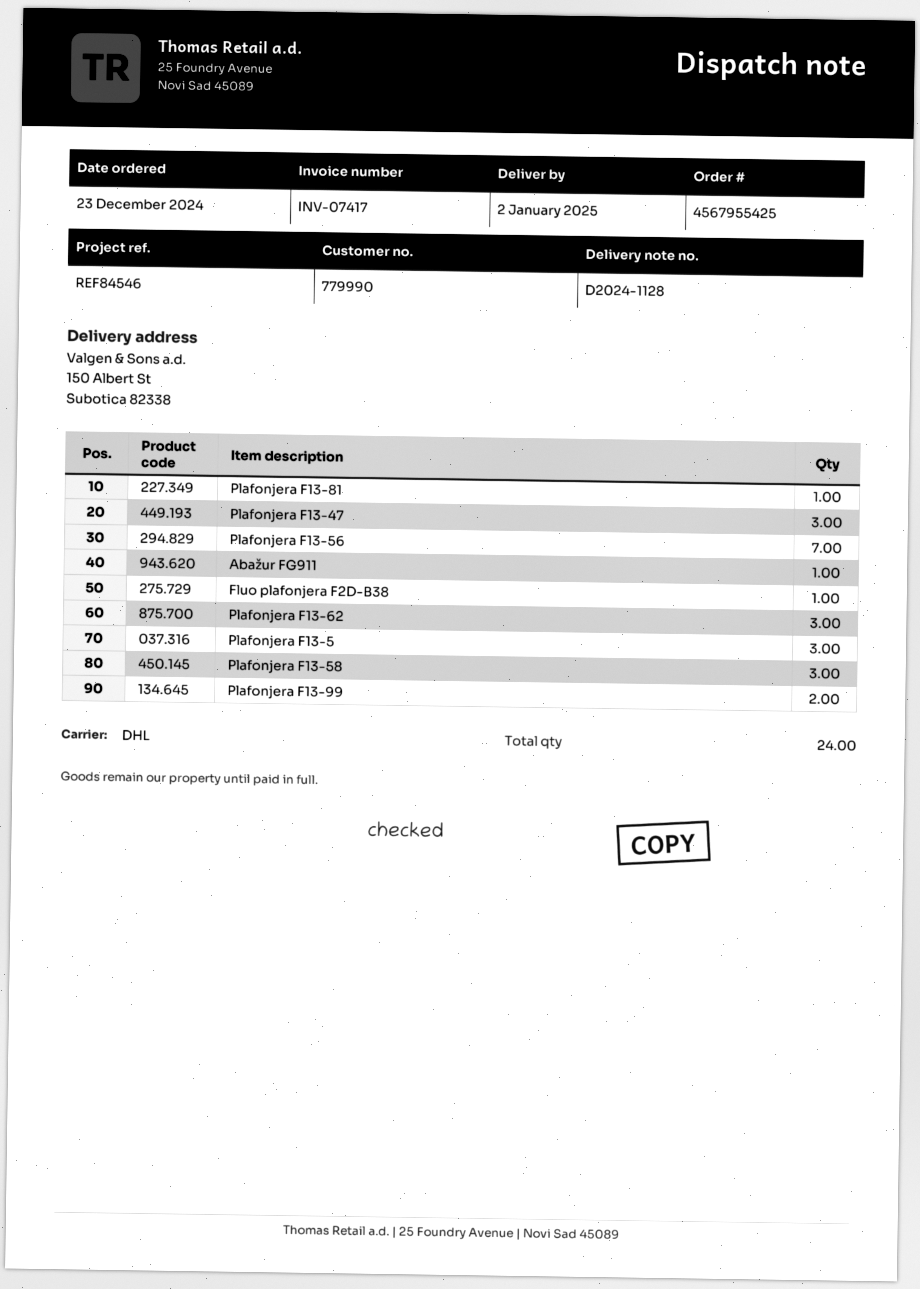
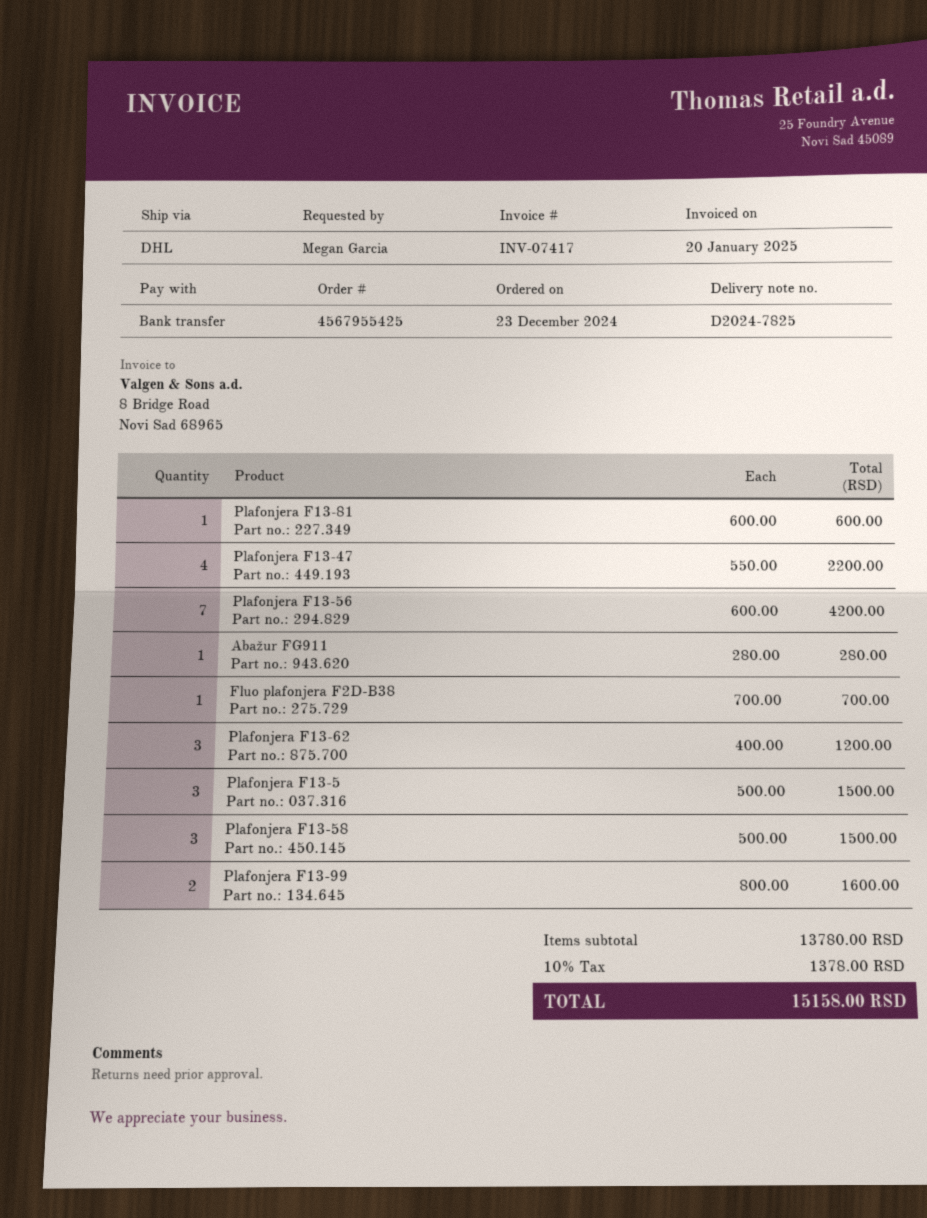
delivery note number: D2024-1128 -> D2024-7825
Plafonjera F13-47: 3 -> 4

